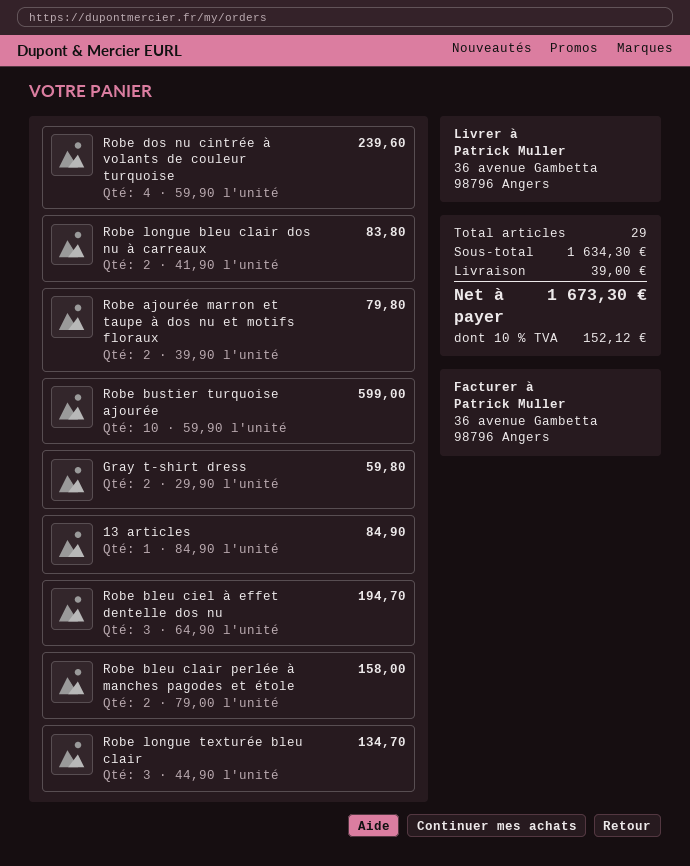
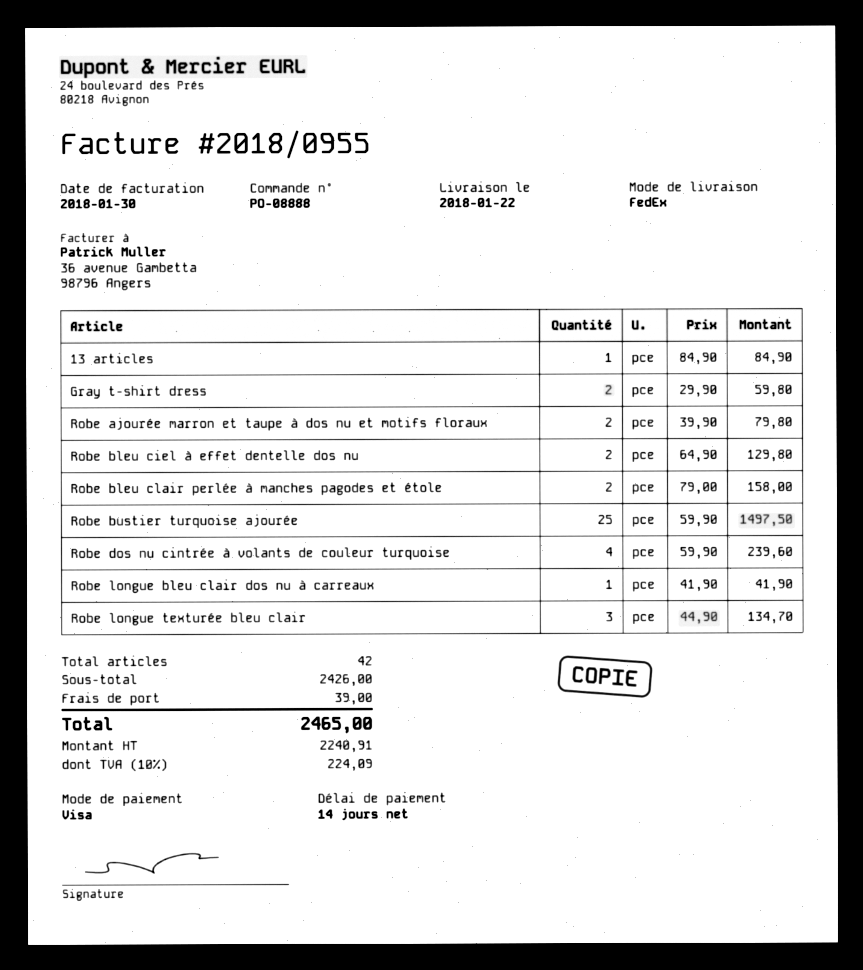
Robe longue bleu clair dos nu à carreaux: 2 x 41.90 = 83.80 -> 1 x 41.90 = 41.90
Robe bustier turquoise ajourée: 10 x 59.90 = 599.00 -> 25 x 59.90 = 1497.50
Robe bleu ciel à effet dentelle dos nu: 3 x 64.90 = 194.70 -> 2 x 64.90 = 129.80
total quantity: 29 -> 42
subtotal: 1634.30 -> 2426.00
tax: 10% = 152.12 -> 10% = 224.09
total: 1673.30 -> 2465.00

